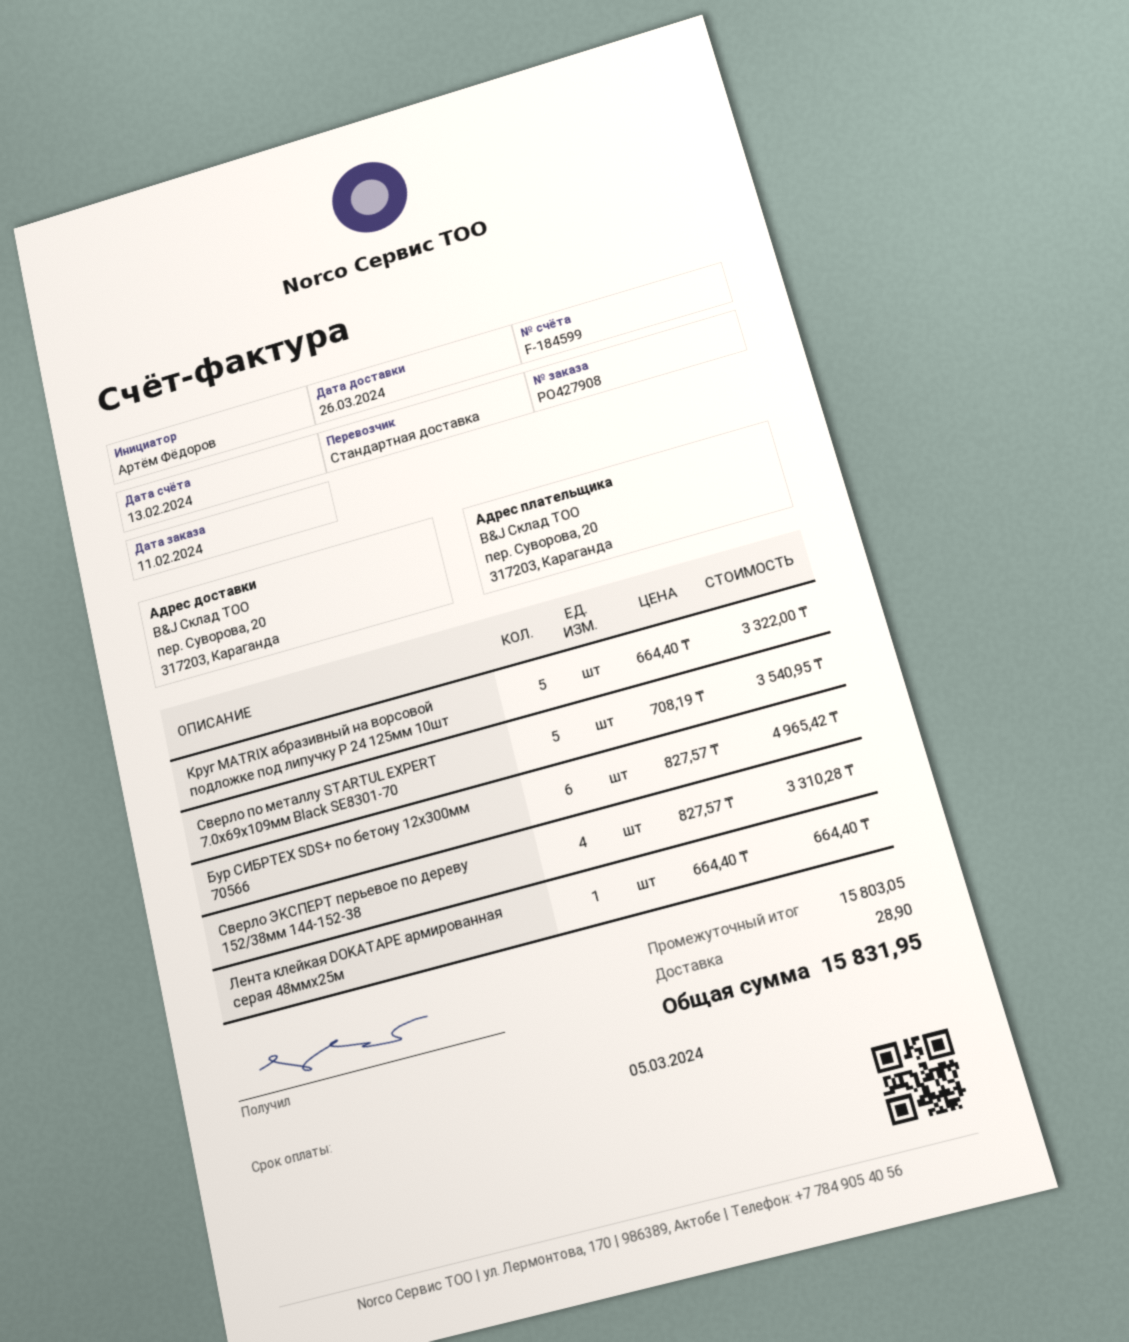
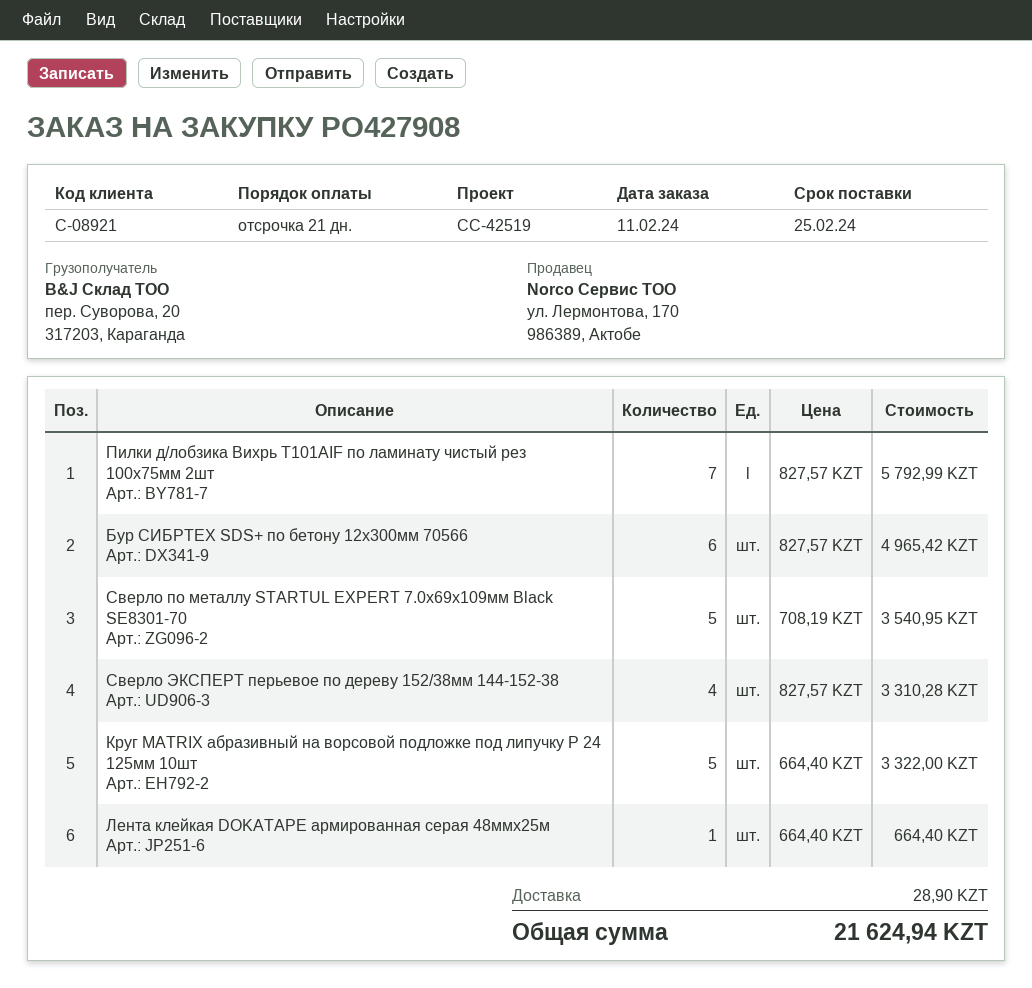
delivery date: 2024-03-26 -> 2024-02-25
Пилки д/лобзика Вихрь Т101AIF по ламинату чистый рез 100x75мм 2шт: none -> 7 x 827.57 = 5792.99
total: 15831.95 -> 21624.94

